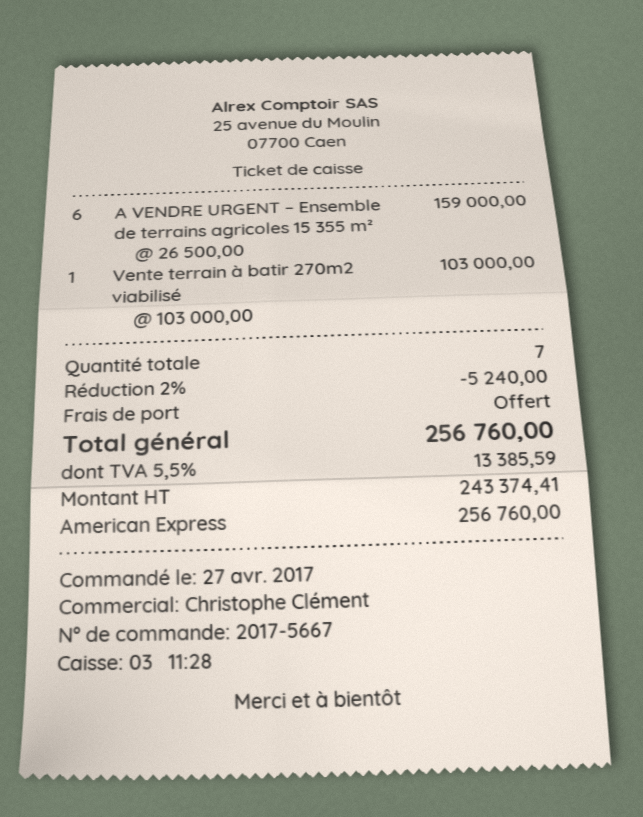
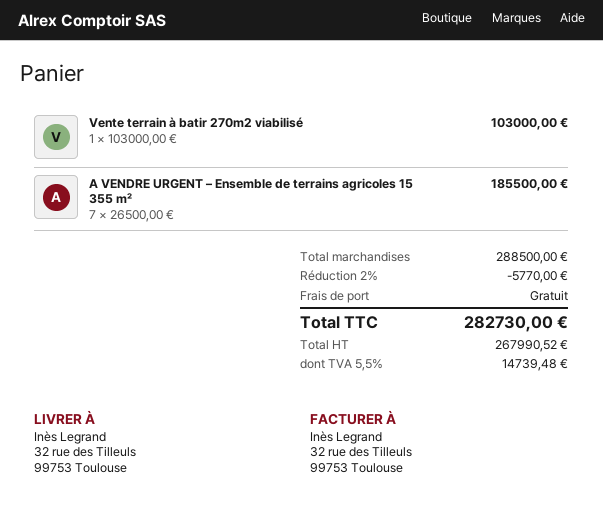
A VENDRE URGENT – Ensemble de terrains agricoles 15 355 m²: 6 x 26500.00 = 159000.00 -> 7 x 26500.00 = 185500.00
discount: 2% = 5240.00 -> 2% = 5770.00
net: 243374.41 -> 267990.52
tax: 5.5% = 13385.59 -> 5.5% = 14739.48
total: 256760.00 -> 282730.00

